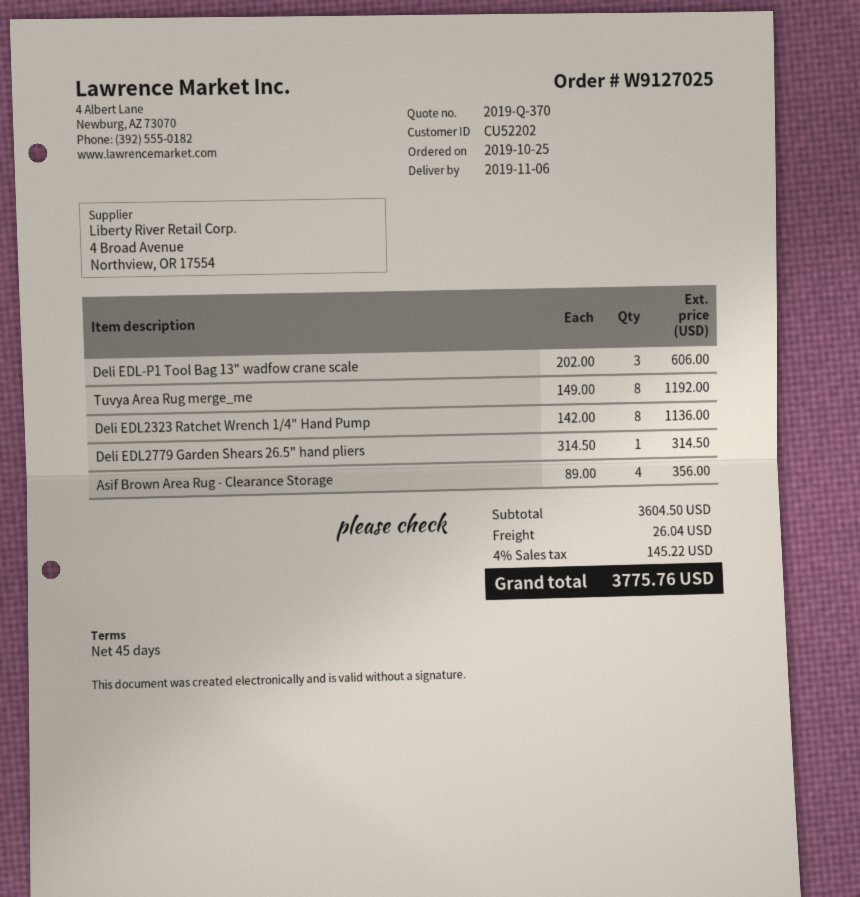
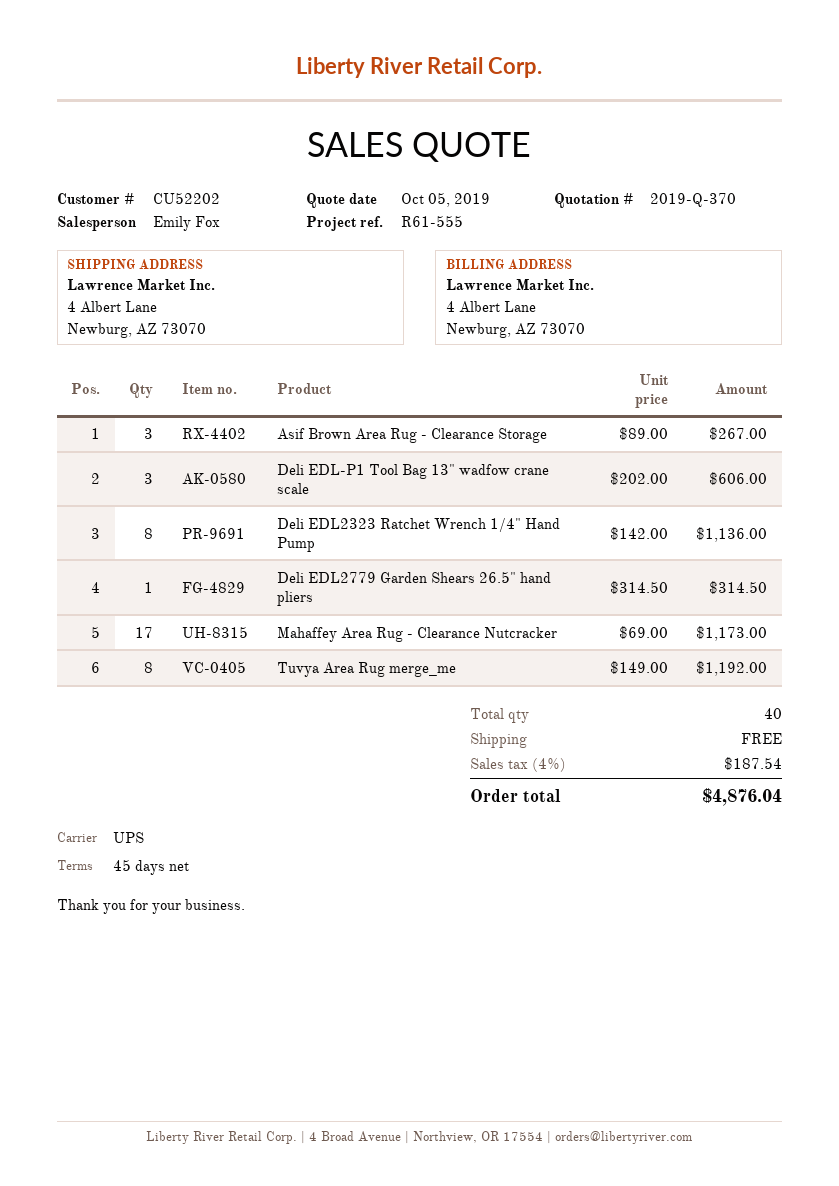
Asif Brown Area Rug - Clearance Storage: 4 x 89.00 = 356.00 -> 3 x 89.00 = 267.00
Mahaffey Area Rug - Clearance Nutcracker: none -> 17 x 69.00 = 1173.00
shipping: 26.04 -> 0.00
tax: 4% = 145.22 -> 4% = 187.54
total: 3775.76 -> 4876.04

